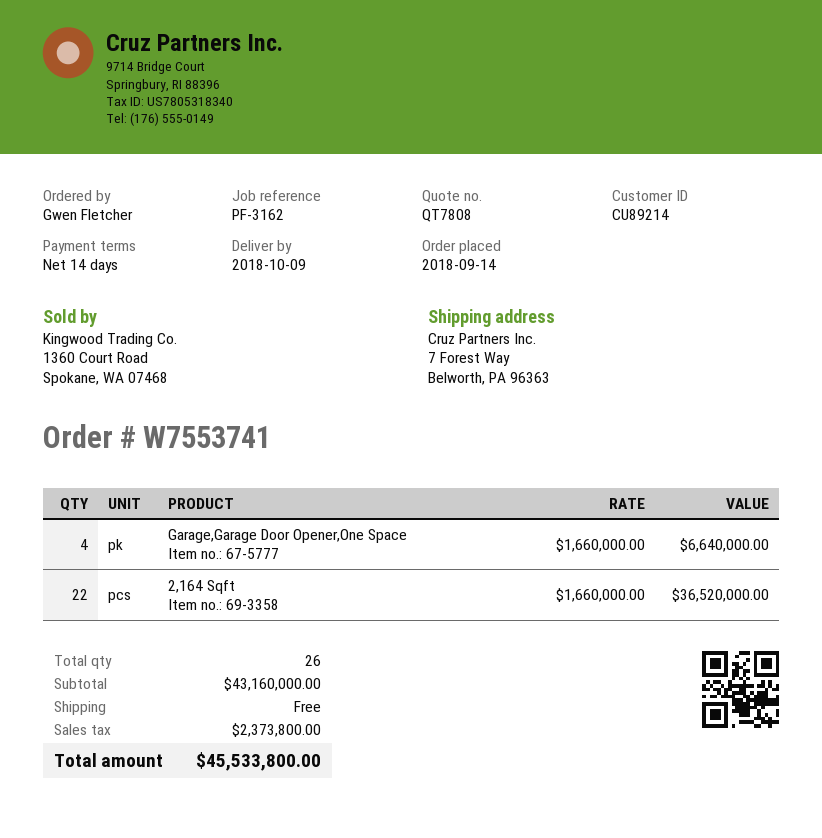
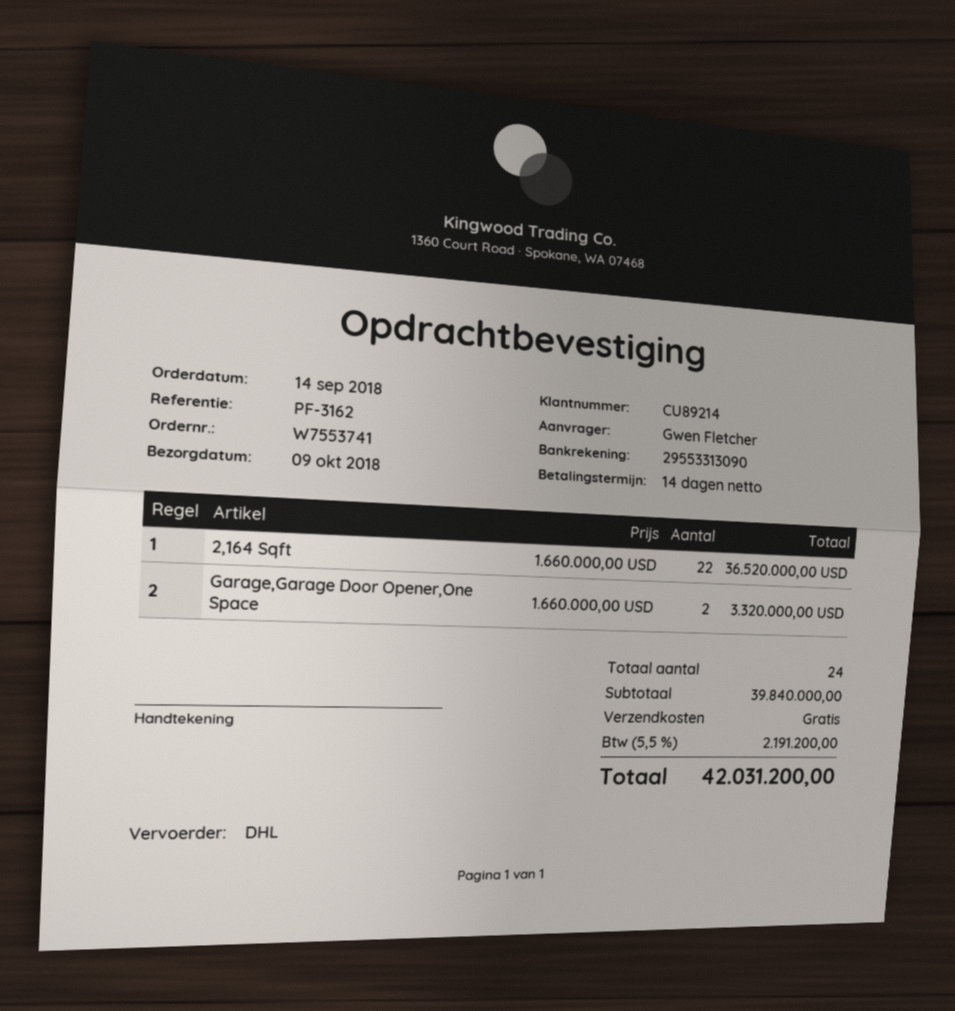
Garage,Garage Door Opener,One Space: 4 x 1660000.00 = 6640000.00 -> 2 x 1660000.00 = 3320000.00
total quantity: 26 -> 24
subtotal: 43160000.00 -> 39840000.00
tax: 2373800.00 -> 2191200.00
total: 45533800.00 -> 42031200.00

